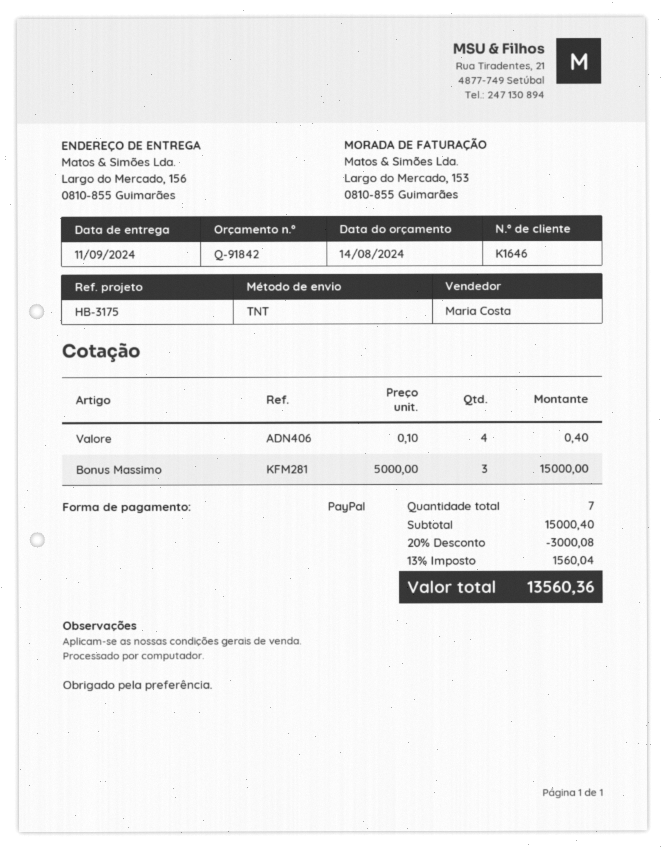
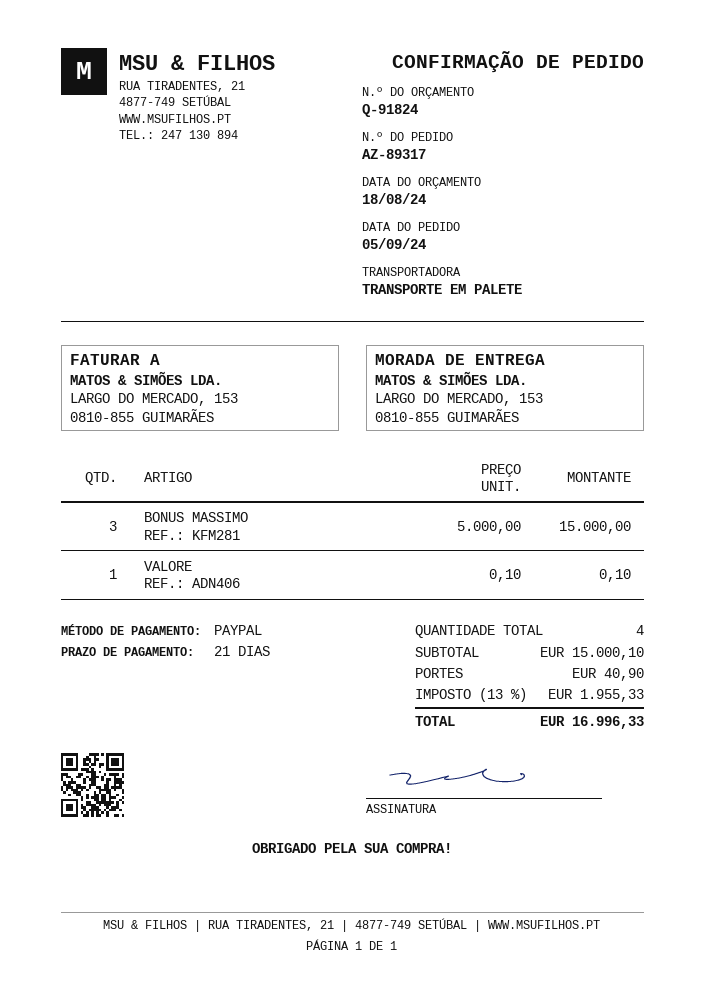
quote number: Q-91842 -> Q-91824
quote date: 2024-08-14 -> 2024-08-18
shipping method: TNT -> pallet freight
ship to: Largo do Mercado, 156, 0810-855 Guimarães -> LARGO DO MERCADO, 153, 0810-855 GUIMARÃES
Valore: 4 x 0.10 = 0.40 -> 1 x 0.10 = 0.10
total quantity: 7 -> 4
subtotal: 15000.40 -> 15000.10
discount: 20% = 3000.08 -> none
shipping: none -> 40.90
tax: 13% = 1560.04 -> 13% = 1955.33
total: 13560.36 -> 16996.33

